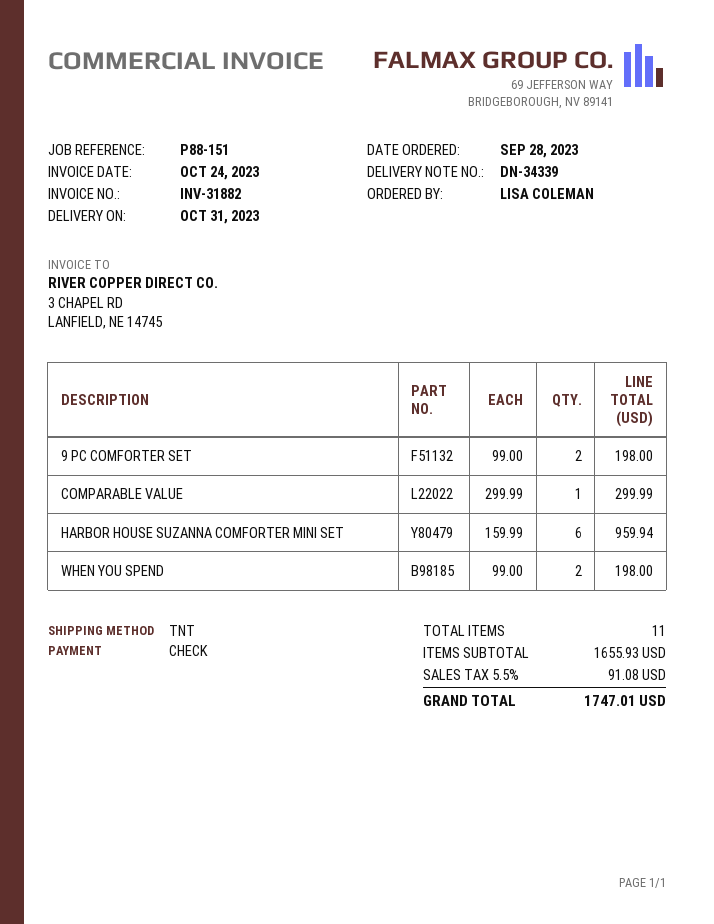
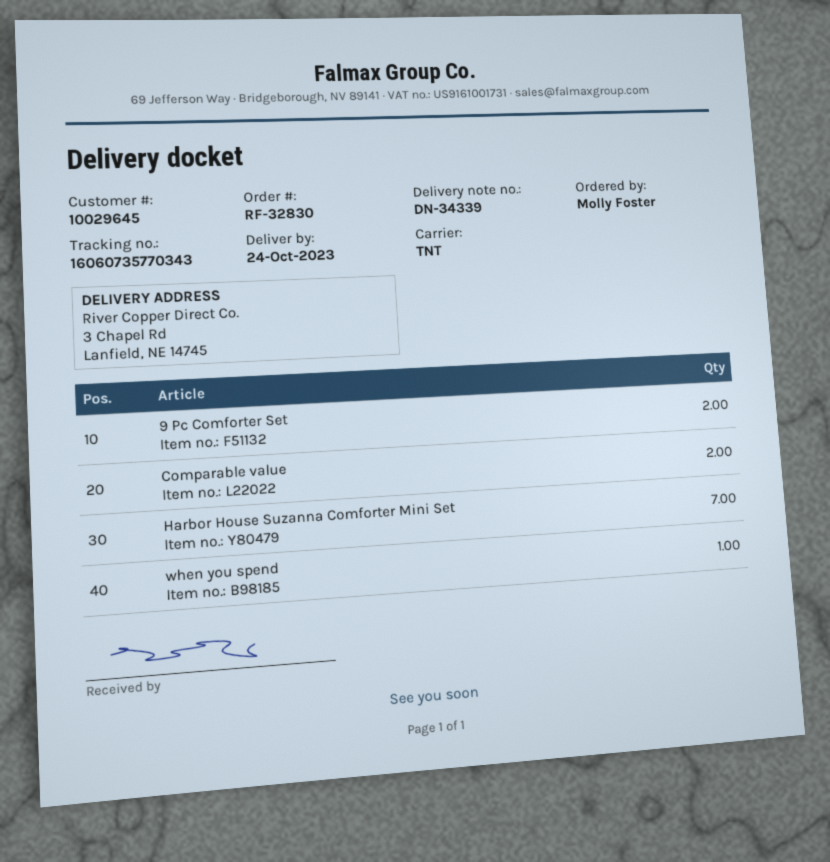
delivery date: 2023-10-31 -> 2023-10-24
ordered by: LISA COLEMAN -> Molly Foster
COMPARABLE VALUE: 1 -> 2
HARBOR HOUSE SUZANNA COMFORTER MINI SET: 6 -> 7
WHEN YOU SPEND: 2 -> 1

